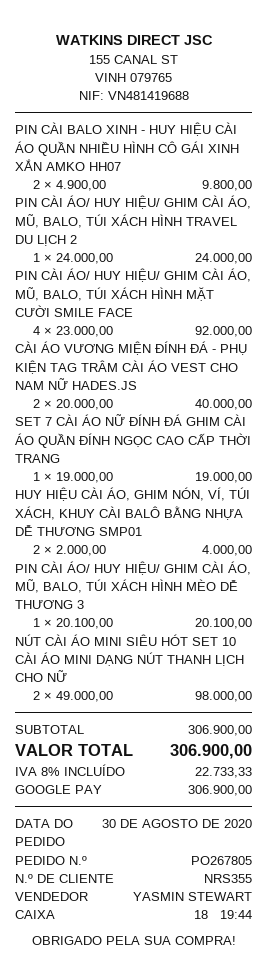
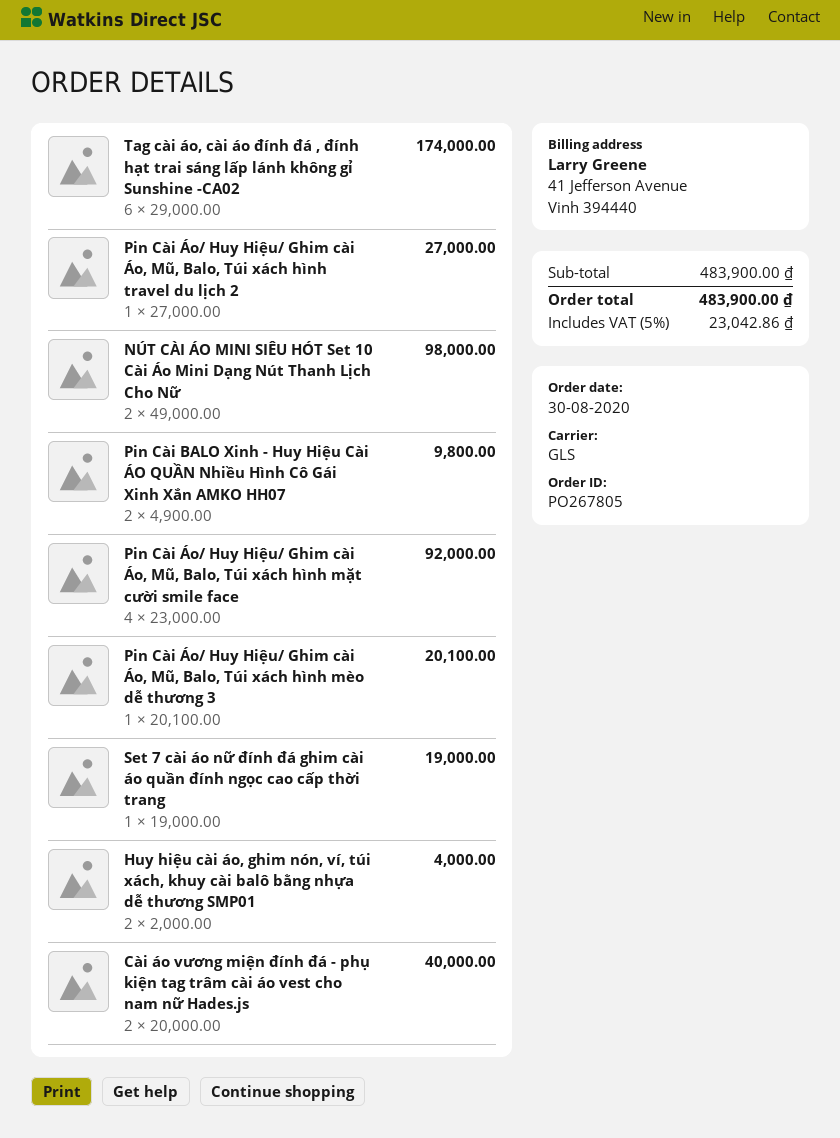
PIN CÀI ÁO/ HUY HIỆU/ GHIM CÀI ÁO, MŨ, BALO, TÚI XÁCH HÌNH TRAVEL DU LỊCH 2: 1 x 24000.00 = 24000.00 -> 1 x 27000.00 = 27000.00
Tag cài áo, cài áo đính đá , đính hạt trai sáng lấp lánh không gỉ Sunshine -CA02: none -> 6 x 29000.00 = 174000.00
subtotal: 306900.00 -> 483900.00
tax: 8% = 22733.33 -> 5% = 23042.86
total: 306900.00 -> 483900.00

